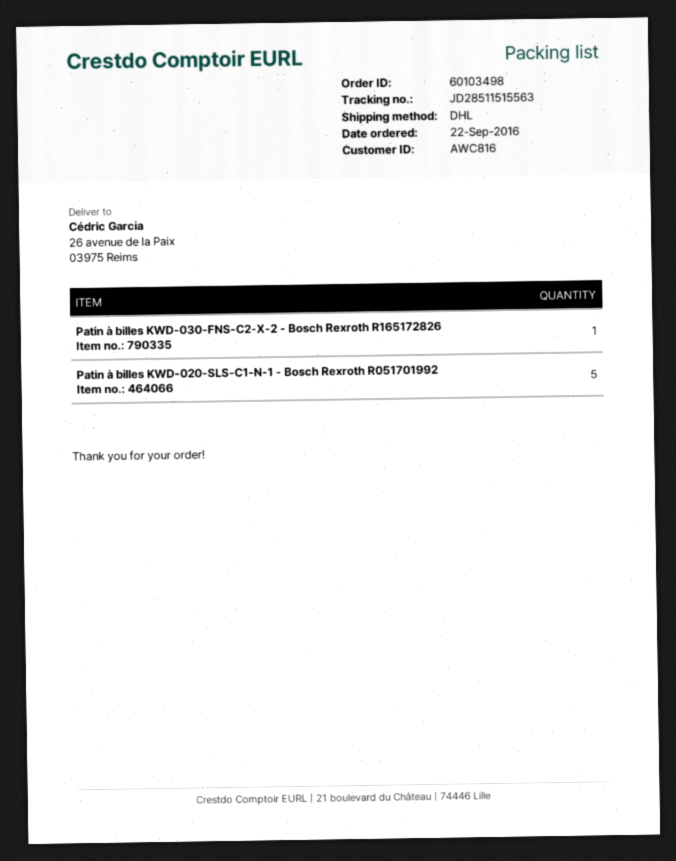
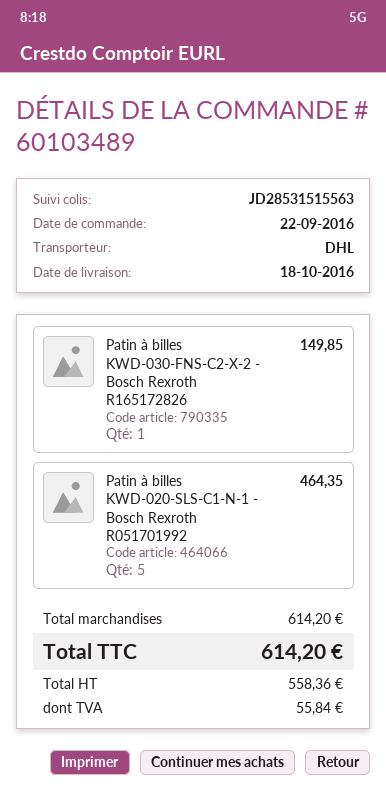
order number: 60103498 -> 60103489
tracking number: JD28511515563 -> JD28531515563

